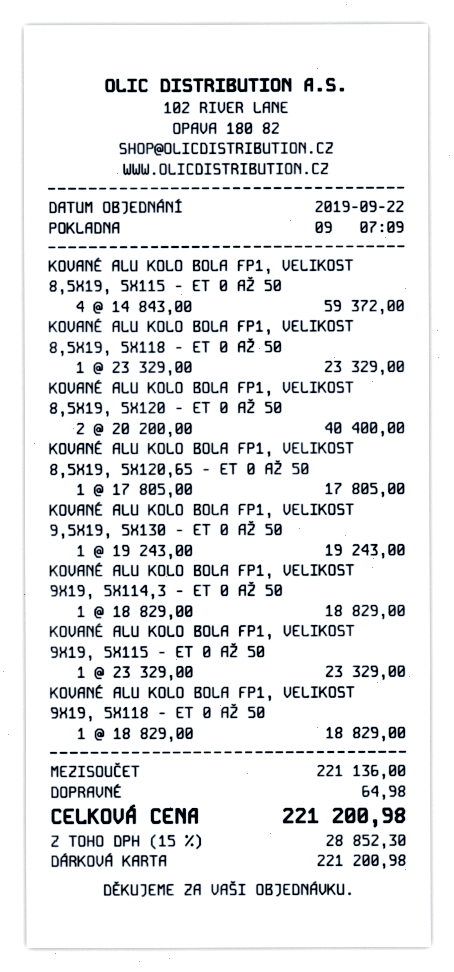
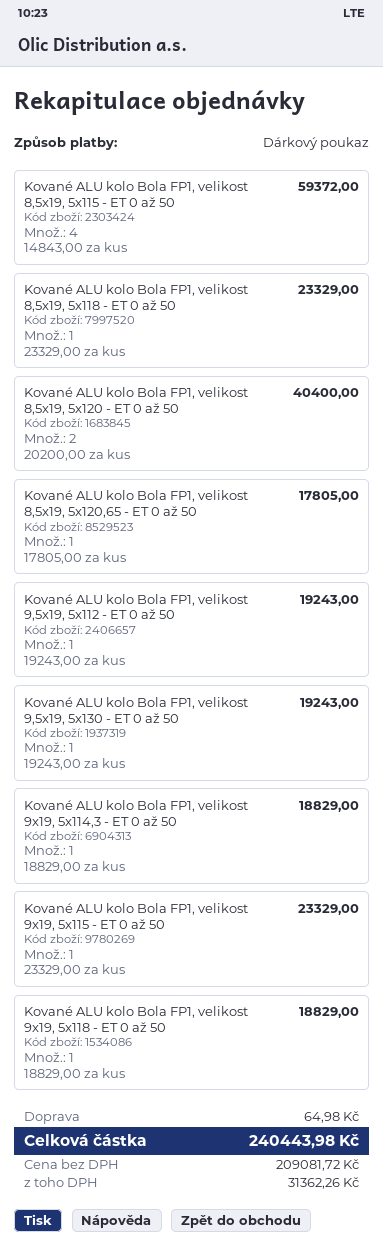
Kované ALU kolo Bola FP1, velikost 9,5x19, 5x112 - ET 0 až 50: none -> 1 x 19243.00 = 19243.00
tax: 28852.30 -> 31362.26
total: 221200.98 -> 240443.98

